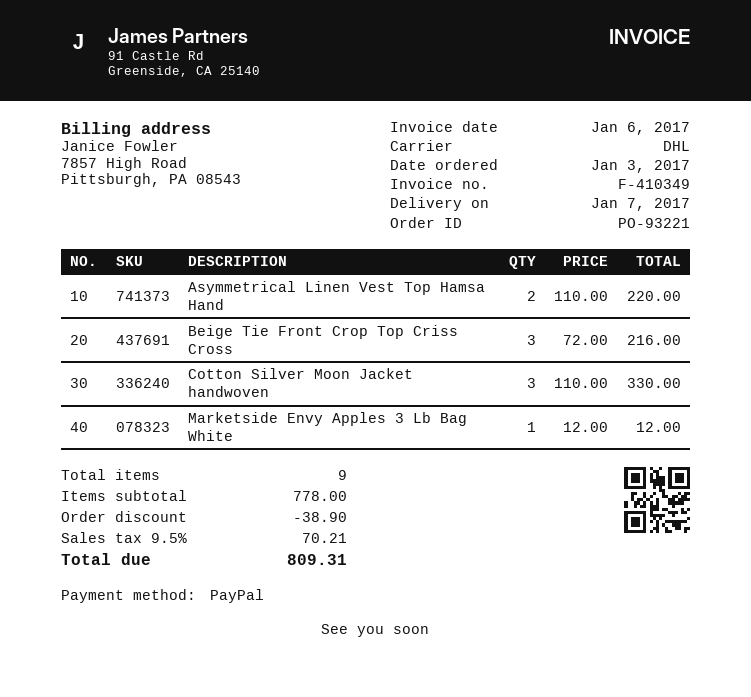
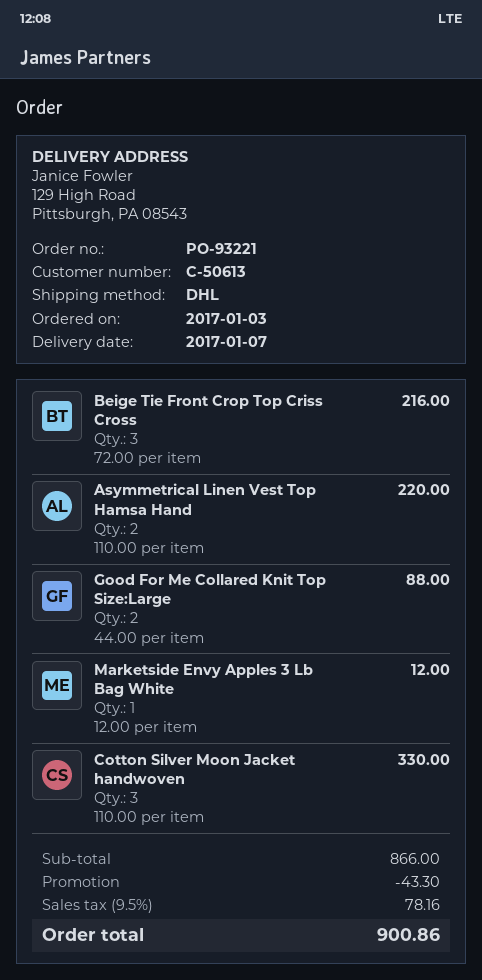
Good For Me Collared Knit Top Size:Large: none -> 2 x 44.00 = 88.00
subtotal: 778.00 -> 866.00
discount: 38.90 -> 43.30
tax: 9.5% = 70.21 -> 9.5% = 78.16
total: 809.31 -> 900.86

